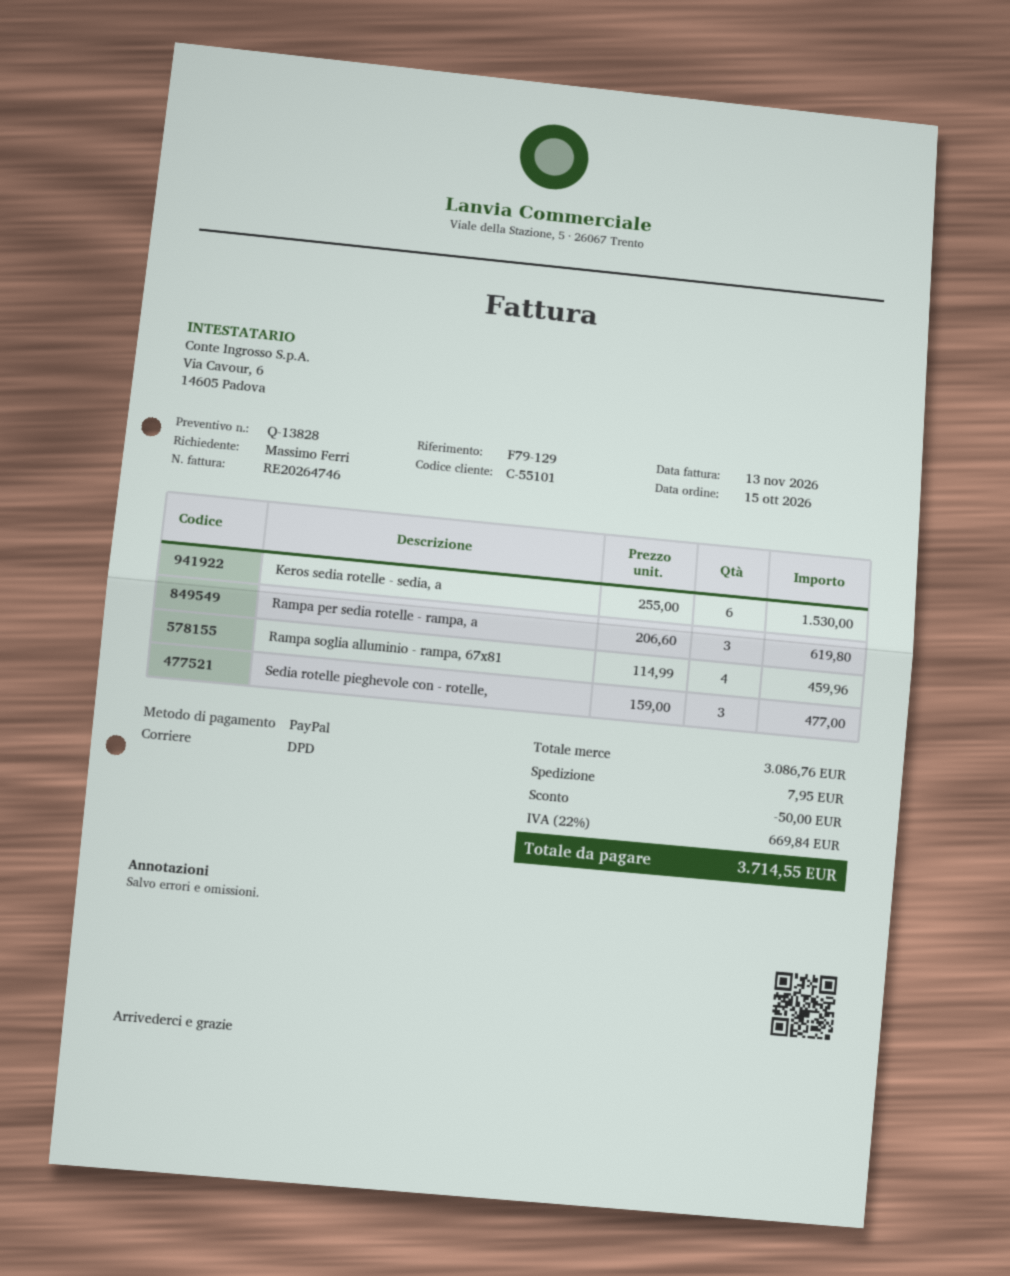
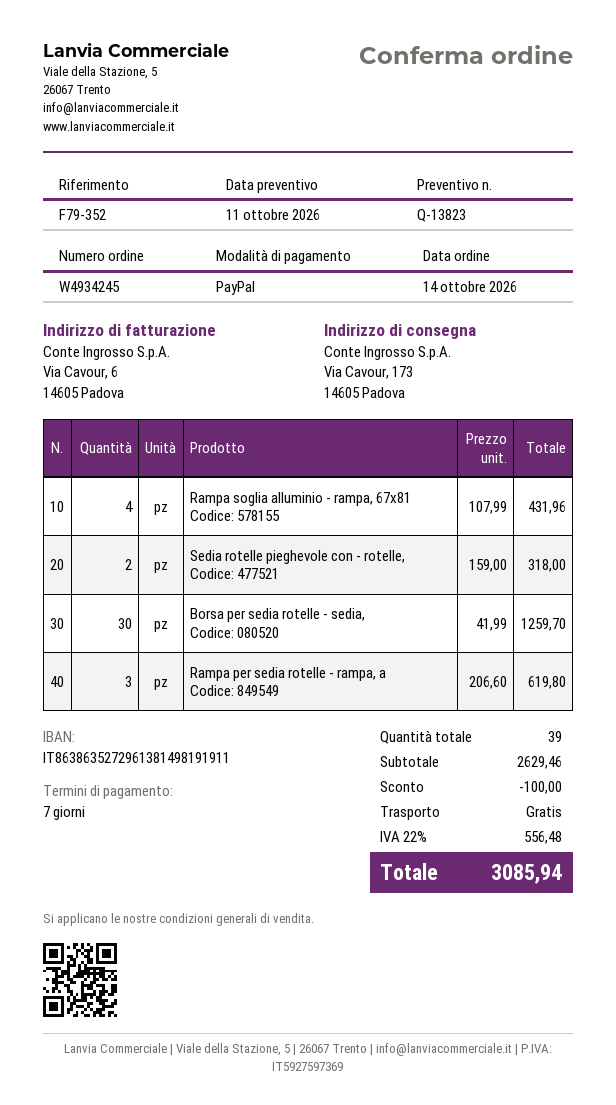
quote number: Q-13828 -> Q-13823
order date: 2026-10-15 -> 2026-10-14
reference: F79-129 -> F79-352
Keros sedia rotelle - sedia, a: 6 x 255.00 = 1530.00 -> none
Rampa soglia alluminio - rampa, 67x81: 4 x 114.99 = 459.96 -> 4 x 107.99 = 431.96
Sedia rotelle pieghevole con - rotelle,: 3 x 159.00 = 477.00 -> 2 x 159.00 = 318.00
Borsa per sedia rotelle - sedia,: none -> 30 x 41.99 = 1259.70
subtotal: 3086.76 -> 2629.46
discount: 50.00 -> 100.00
shipping: 7.95 -> 0.00
tax: 22% = 669.84 -> 22% = 556.48
total: 3714.55 -> 3085.94

